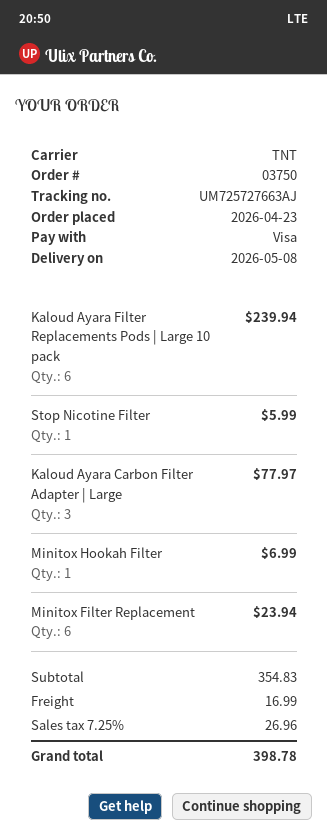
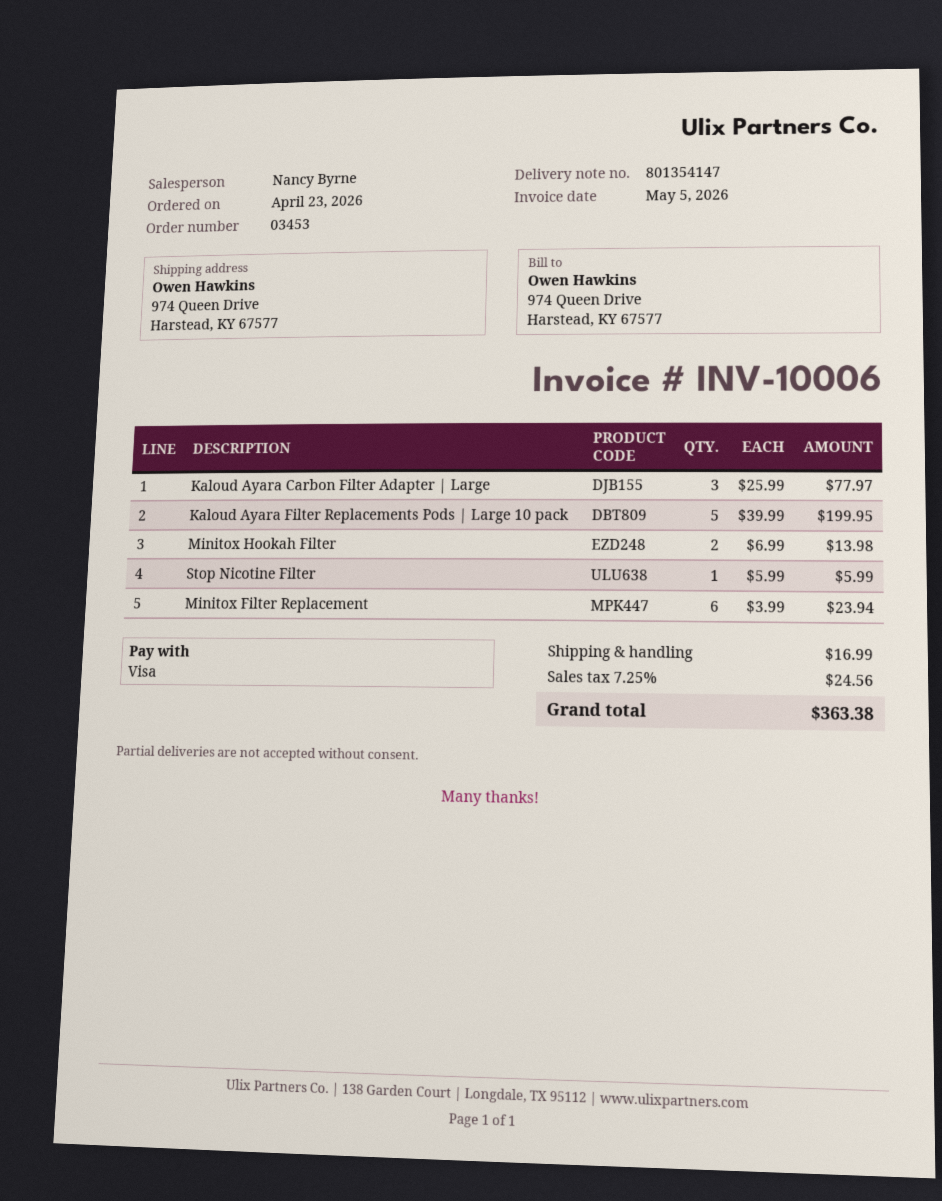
order number: 03750 -> 03453
Kaloud Ayara Filter Replacements Pods | Large 10 pack: 6 for 239.94 -> 5 for 199.95
Minitox Hookah Filter: 1 for 6.99 -> 2 for 13.98
tax: 7.25% = 26.96 -> 7.25% = 24.56
total: 398.78 -> 363.38

